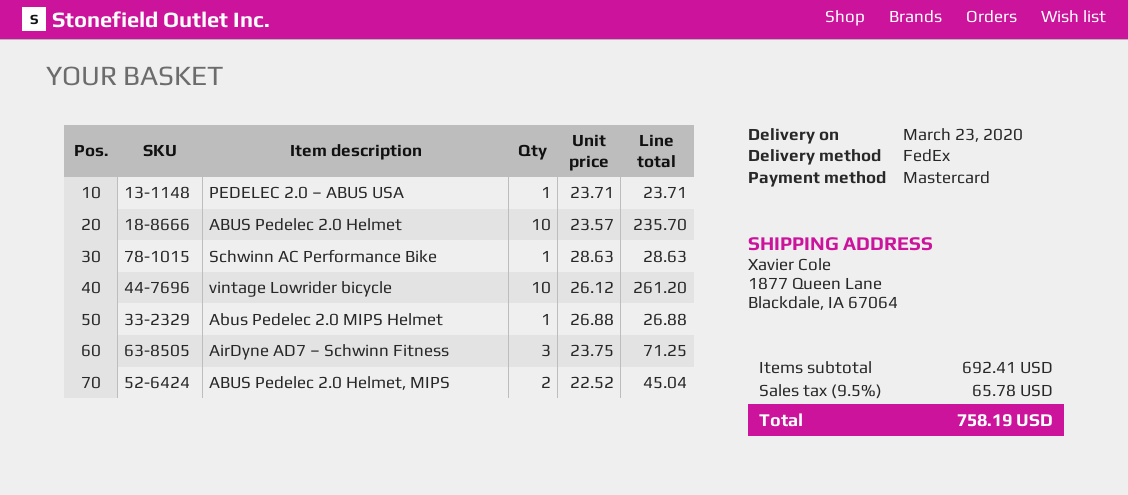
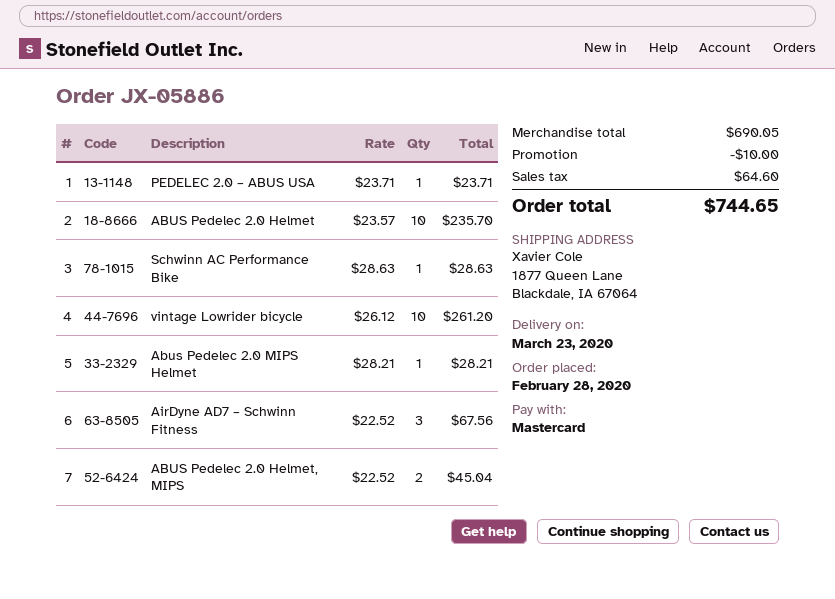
Abus Pedelec 2.0 MIPS Helmet: 1 x 26.88 = 26.88 -> 1 x 28.21 = 28.21
AirDyne AD7 – Schwinn Fitness: 3 x 23.75 = 71.25 -> 3 x 22.52 = 67.56
subtotal: 692.41 -> 690.05
discount: none -> 10.00
tax: 65.78 -> 64.60
total: 758.19 -> 744.65

